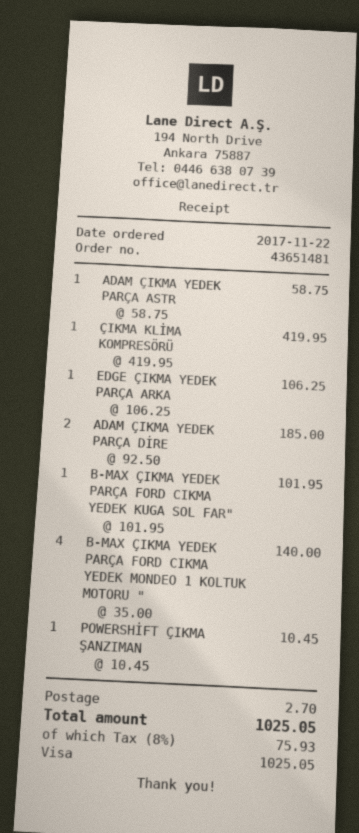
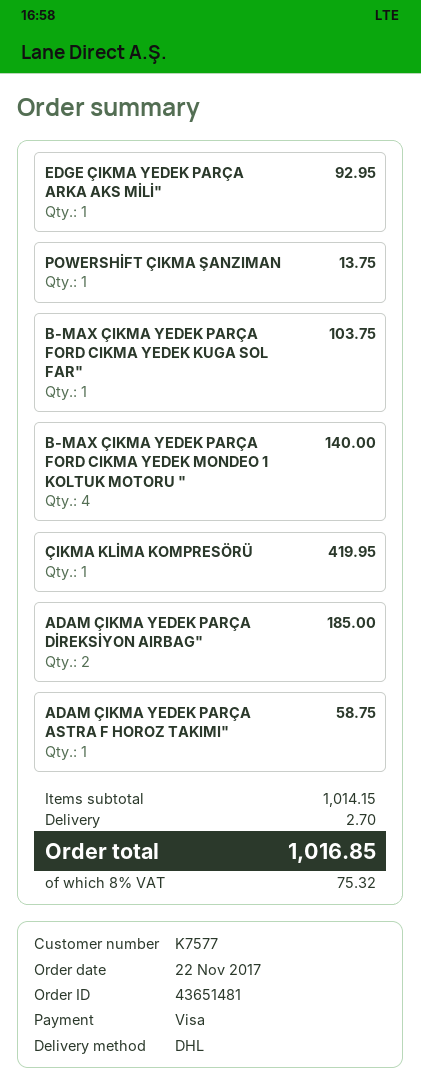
EDGE ÇIKMA YEDEK PARÇA ARKA: 1 for 106.25 -> 1 for 92.95
B-MAX ÇIKMA YEDEK PARÇA FORD CIKMA YEDEK KUGA SOL FAR": 1 for 101.95 -> 1 for 103.75
POWERSHİFT ÇIKMA ŞANZIMAN: 1 for 10.45 -> 1 for 13.75
tax: 8% = 75.93 -> 8% = 75.32
total: 1025.05 -> 1016.85

